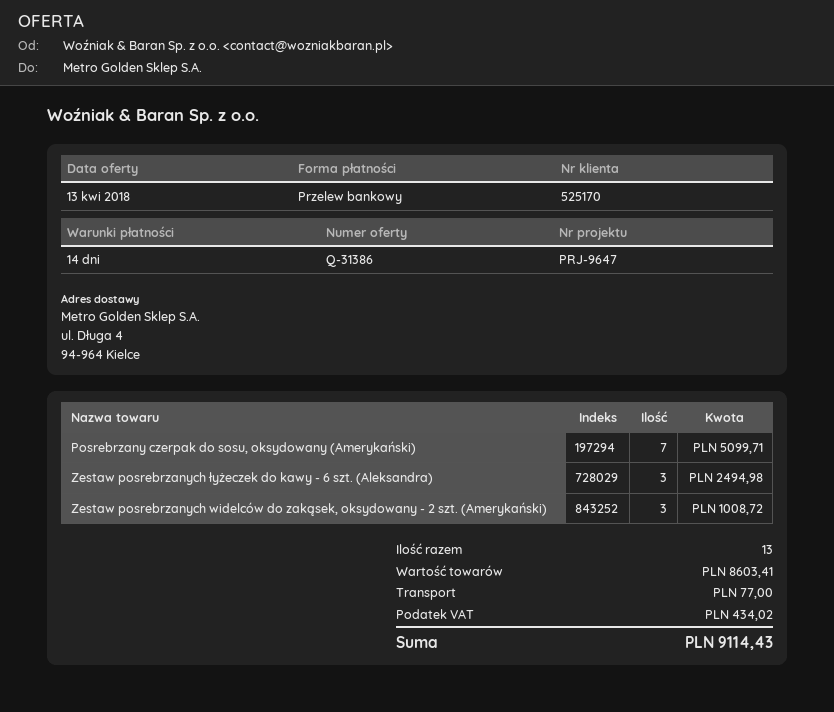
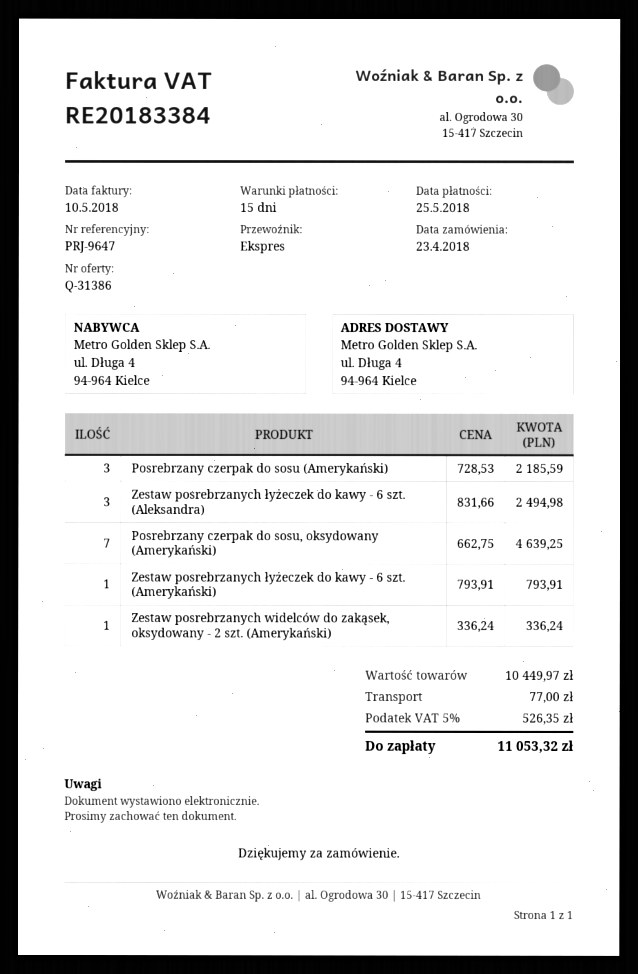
payment terms: 14 days -> 15 days
Posrebrzany czerpak do sosu, oksydowany (Amerykański): 7 for 5099.71 -> 7 for 4639.25
Zestaw posrebrzanych widelców do zakąsek, oksydowany - 2 szt. (Amerykański): 3 for 1008.72 -> 1 for 336.24
Posrebrzany czerpak do sosu (Amerykański): none -> 3 for 2185.59
Zestaw posrebrzanych łyżeczek do kawy - 6 szt. (Amerykański): none -> 1 for 793.91
subtotal: 8603.41 -> 10449.97
tax: 434.02 -> 526.35
total: 9114.43 -> 11053.32

